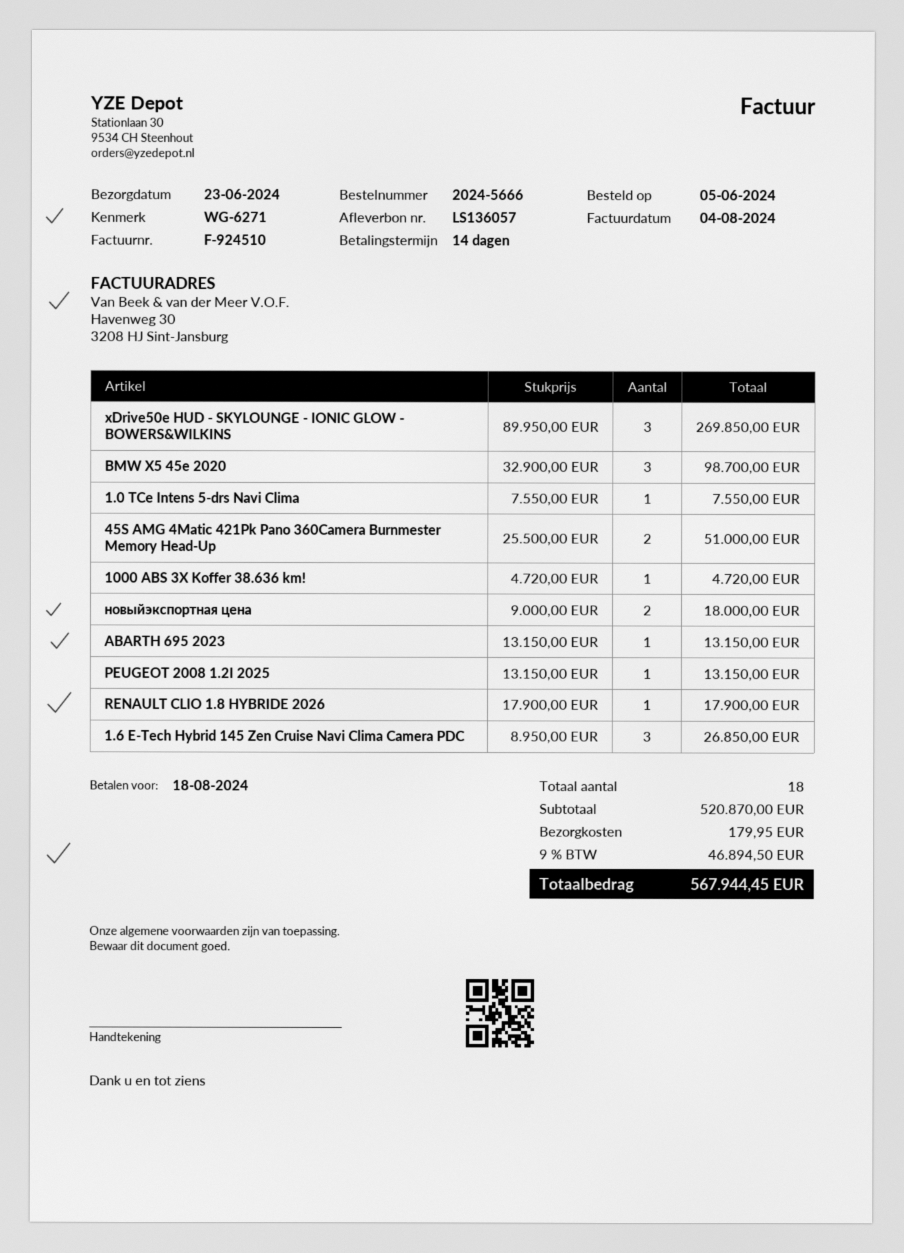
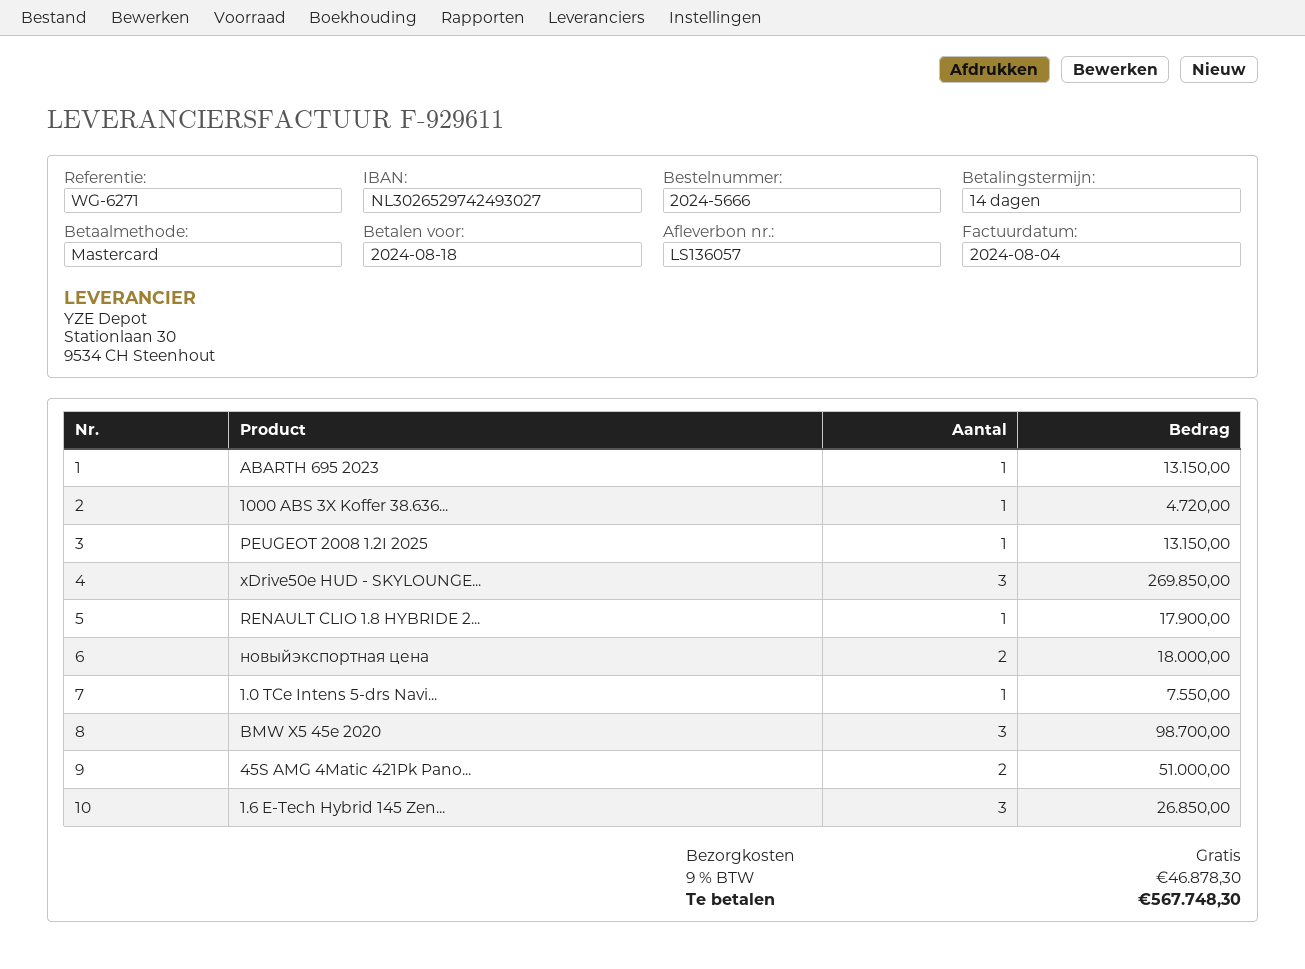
invoice number: F-924510 -> F-929611
shipping: 179.95 -> 0.00
tax: 9% = 46894.50 -> 9% = 46878.30
total: 567944.45 -> 567748.30

